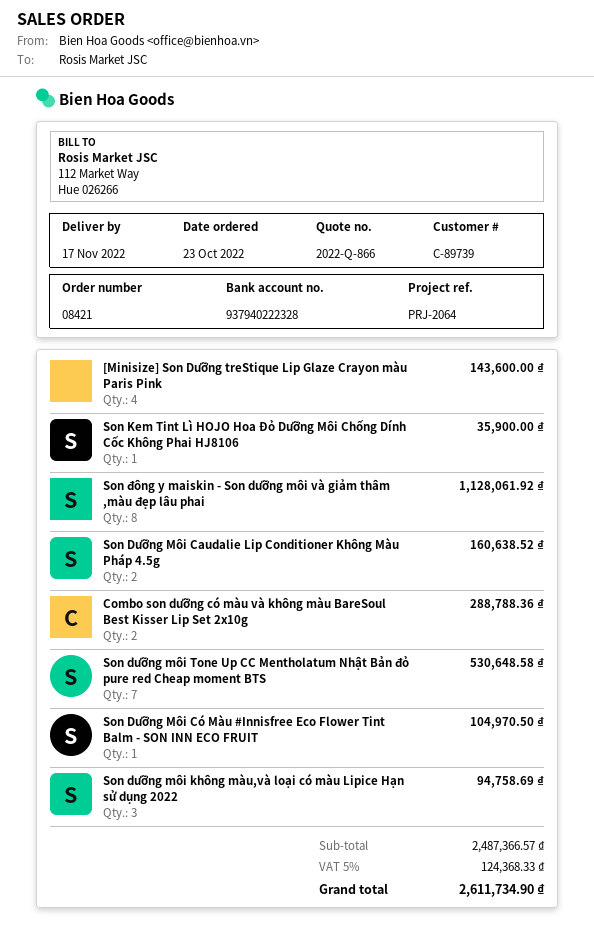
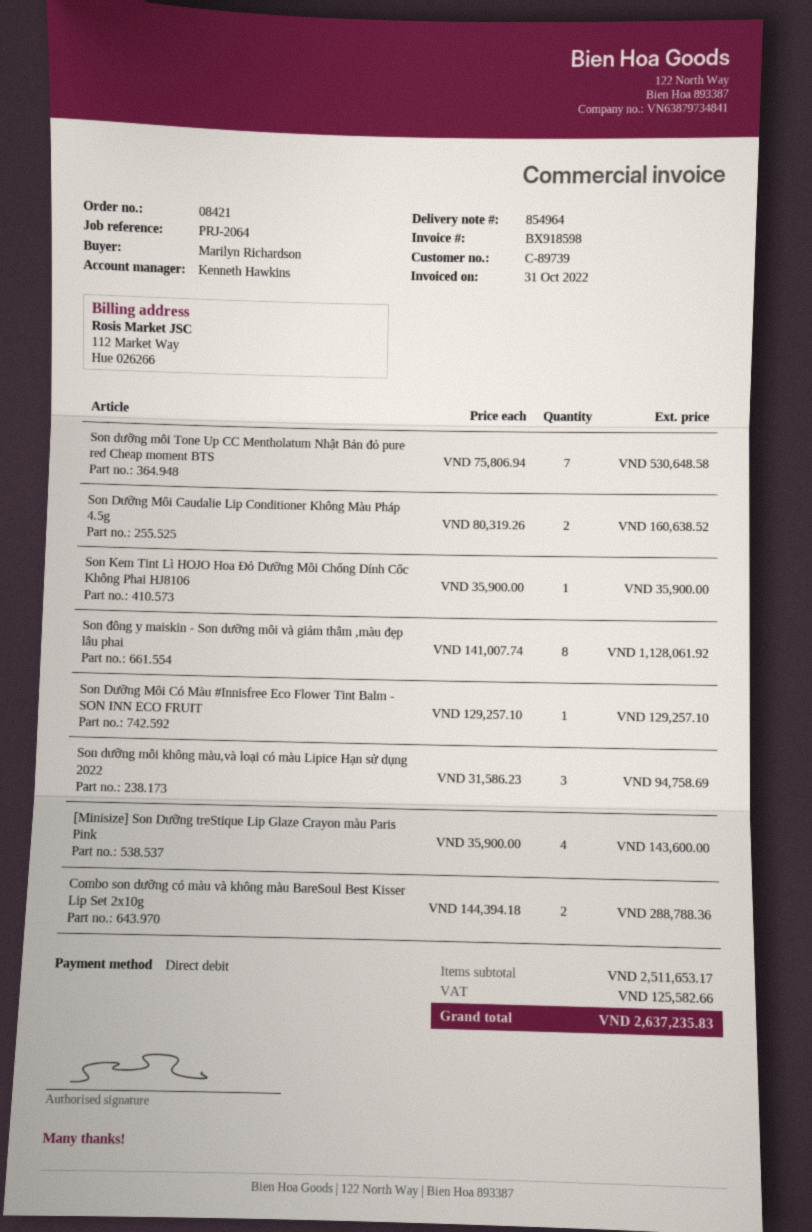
Son Dưỡng Môi Có Màu #Innisfree Eco Flower Tint Balm - SON INN ECO FRUIT: 1 for 104970.50 -> 1 for 129257.10
subtotal: 2487366.57 -> 2511653.17
tax: 124368.33 -> 125582.66
total: 2611734.90 -> 2637235.83

